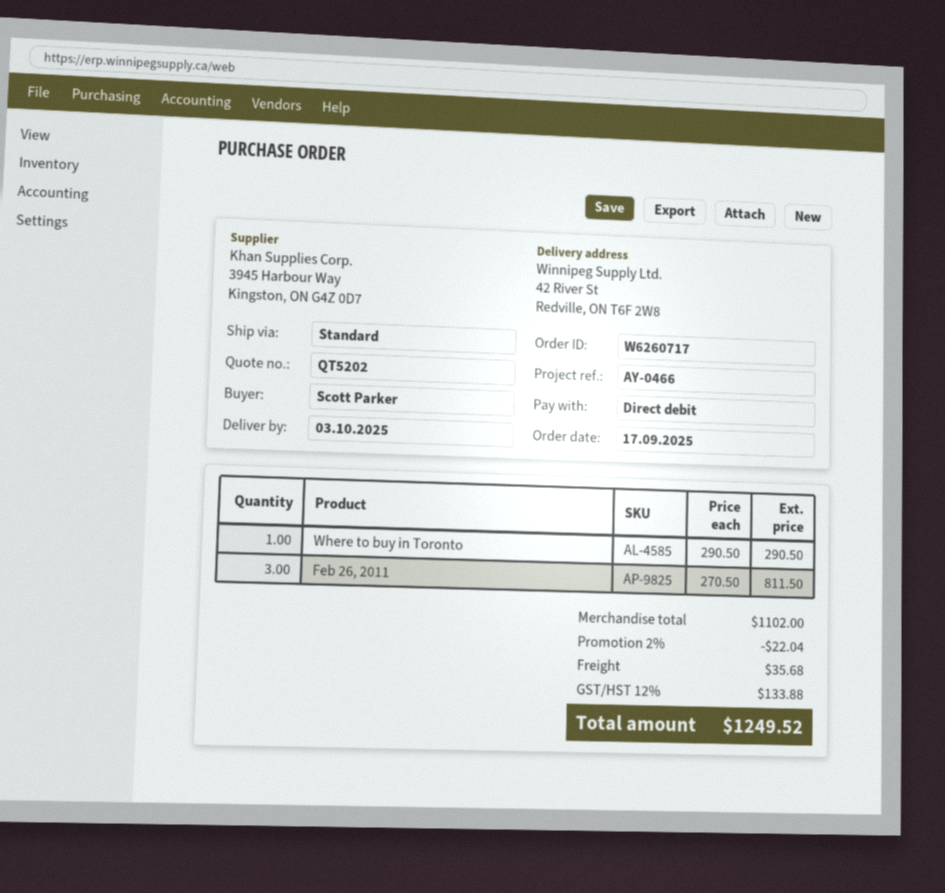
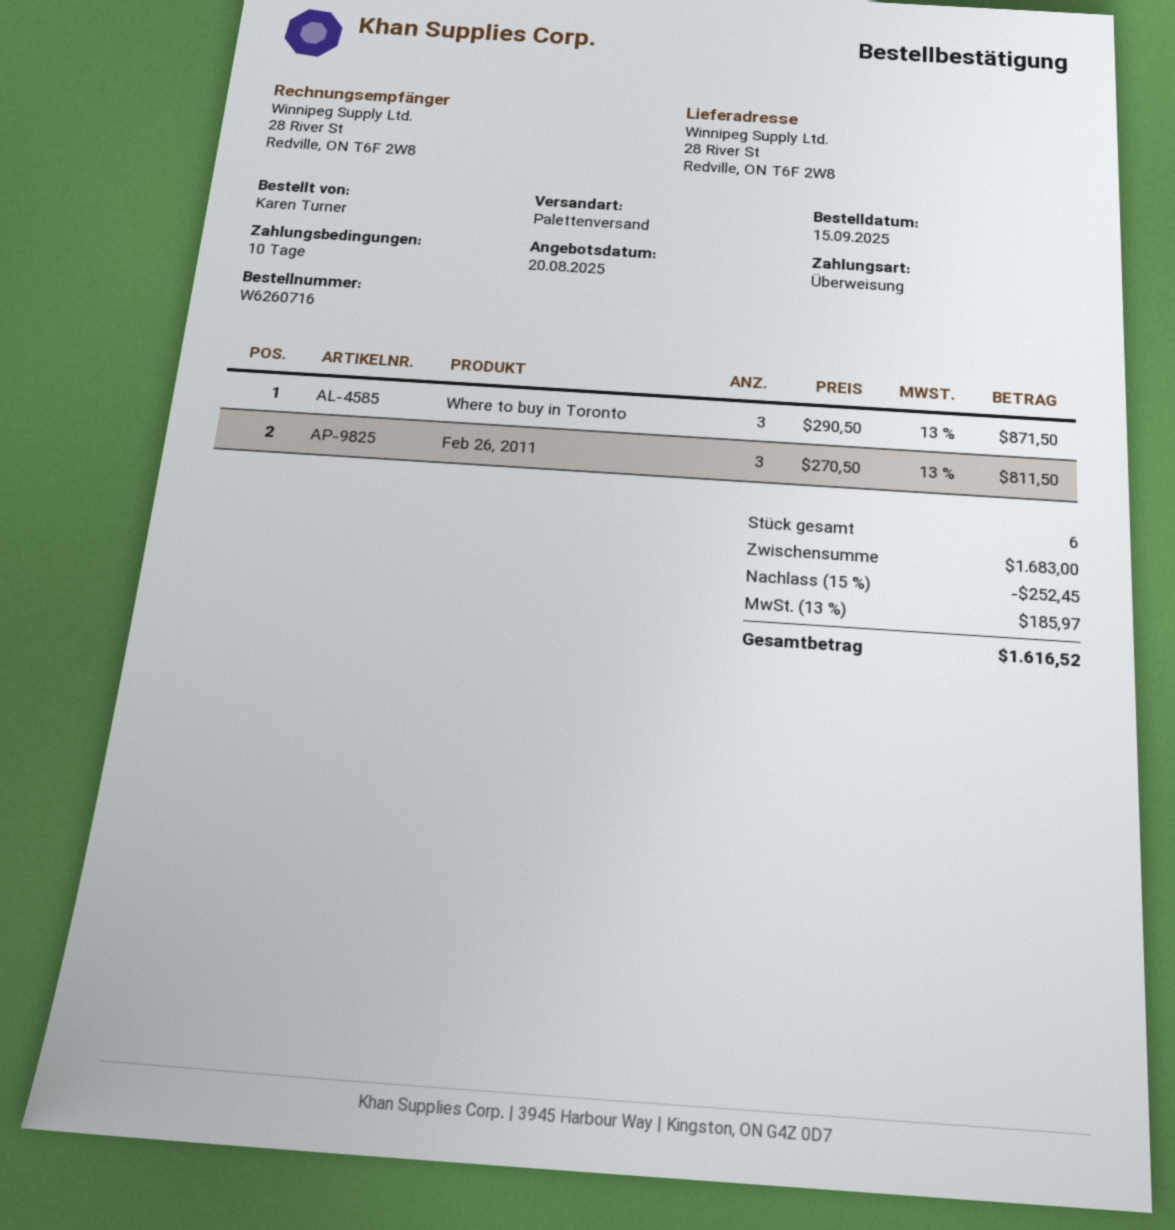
order number: W6260717 -> W6260716
order date: 2025-09-17 -> 2025-09-15
ordered by: Scott Parker -> Karen Turner
payment method: direct debit -> bank transfer
shipping method: standard -> pallet freight
ship to: 42 River St, Redville, ON T6F 2W8 -> 28 River St, Redville, ON T6F 2W8
Where to buy in Toronto: 1 x 290.50 = 290.50 -> 3 x 290.50 = 871.50
subtotal: 1102.00 -> 1683.00
discount: 2% = 22.04 -> 15% = 252.45
shipping: 35.68 -> none
tax: 12% = 133.88 -> 13% = 185.97
total: 1249.52 -> 1616.52

